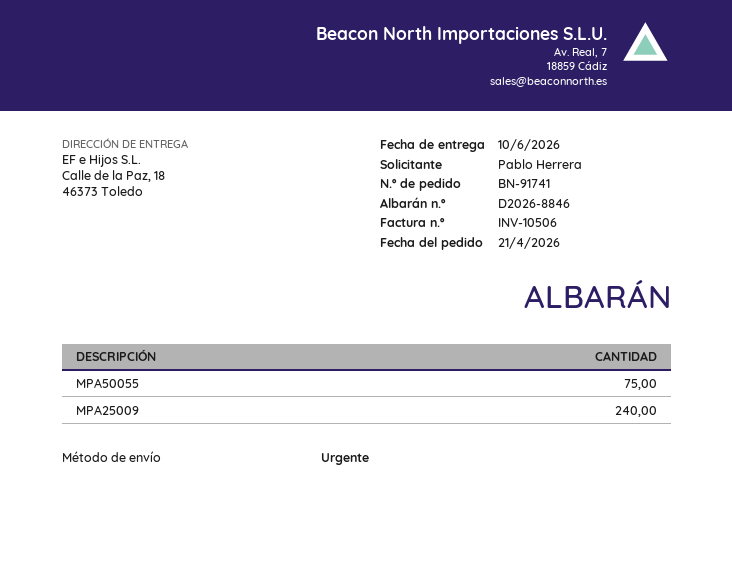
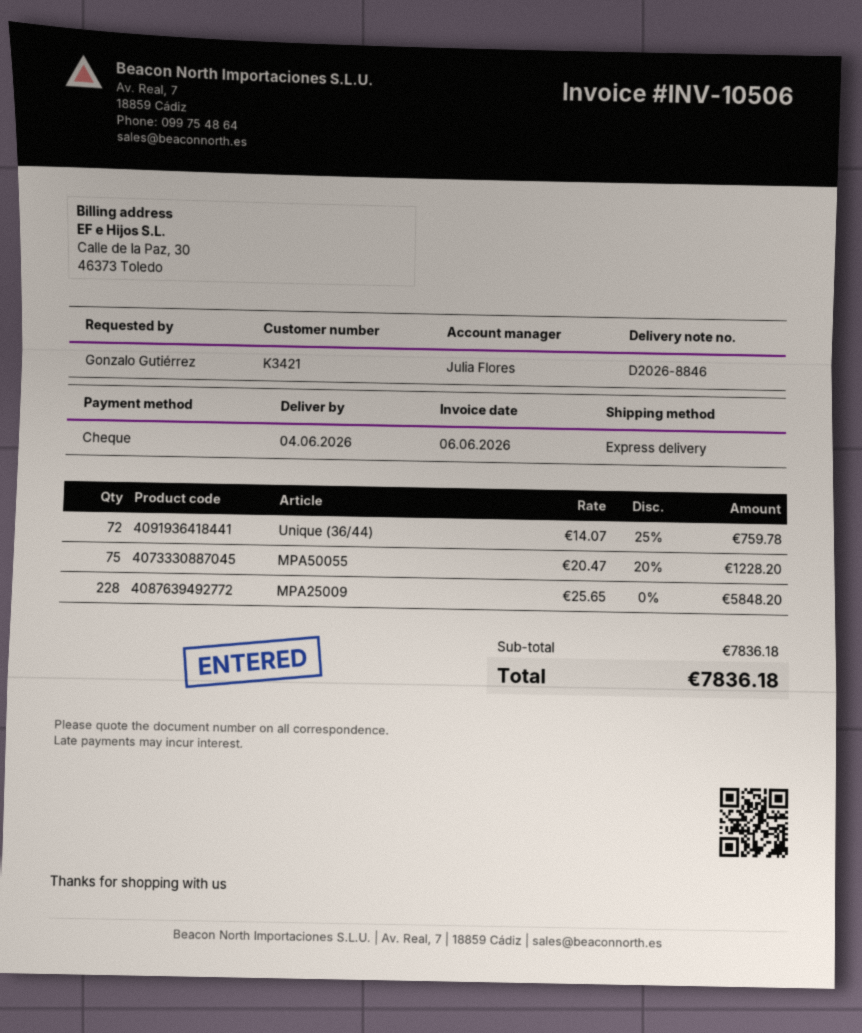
delivery date: 2026-06-10 -> 2026-06-04
ordered by: Pablo Herrera -> Gonzalo Gutiérrez
MPA25009: 240 -> 228
Unique (36/44): none -> 72

